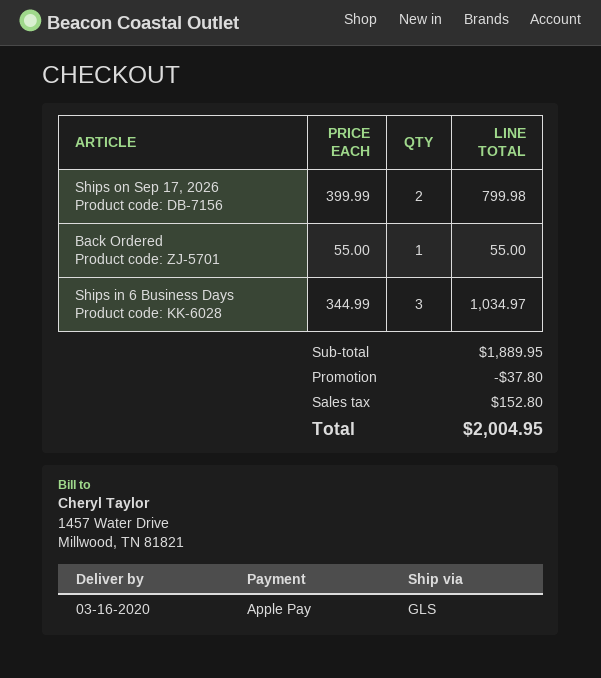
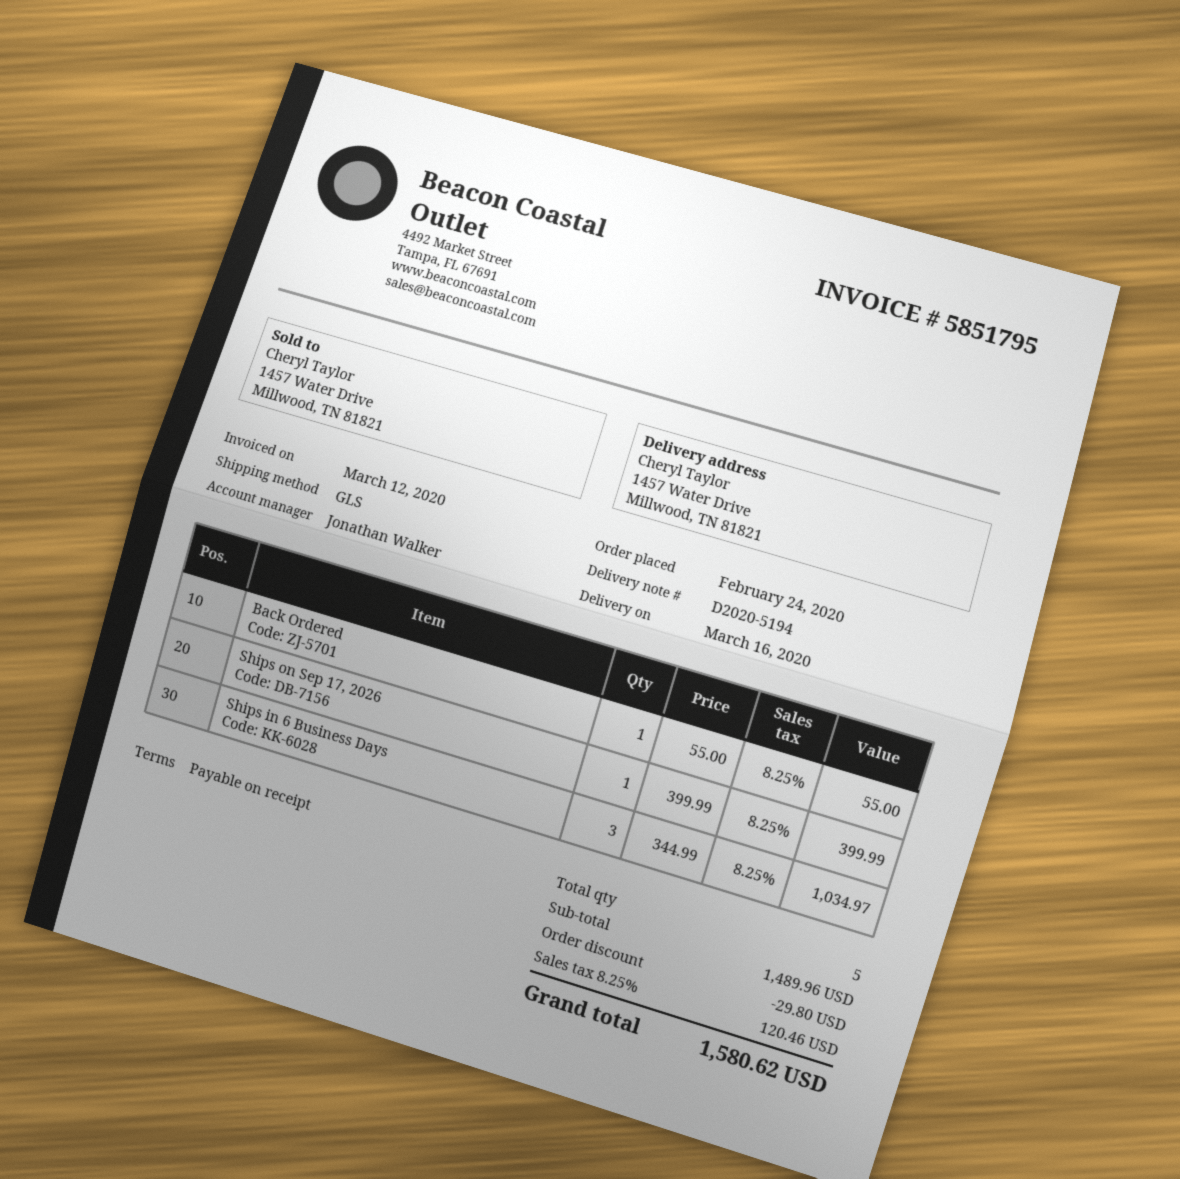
Ships on Sep 17, 2026: 2 x 399.99 = 799.98 -> 1 x 399.99 = 399.99
subtotal: 1889.95 -> 1489.96
discount: 37.80 -> 29.80
tax: 152.80 -> 120.46
total: 2004.95 -> 1580.62

